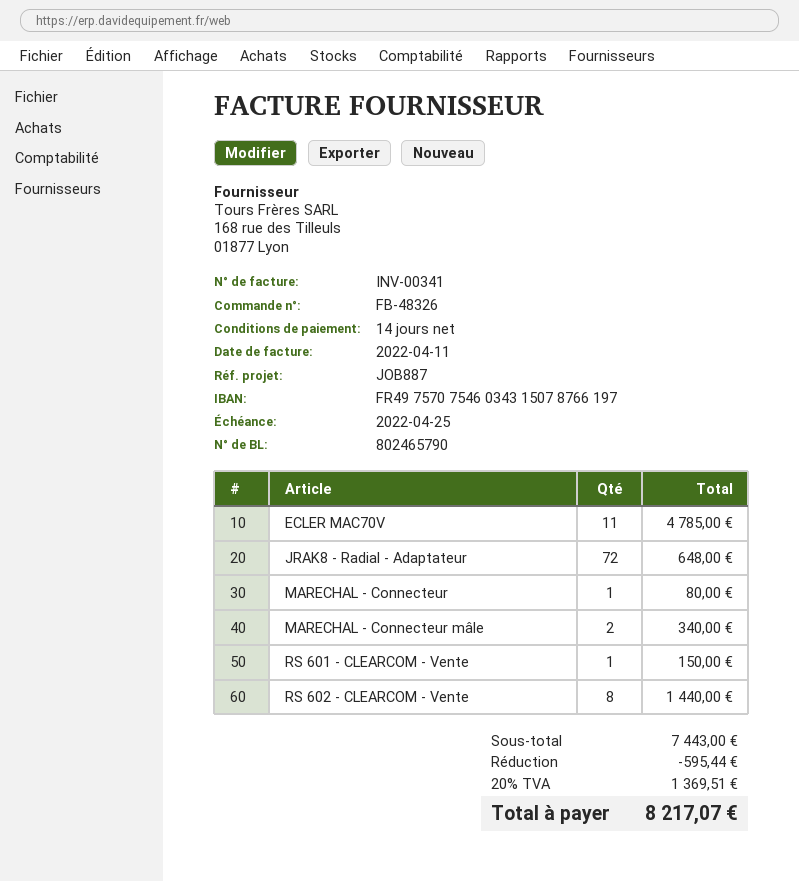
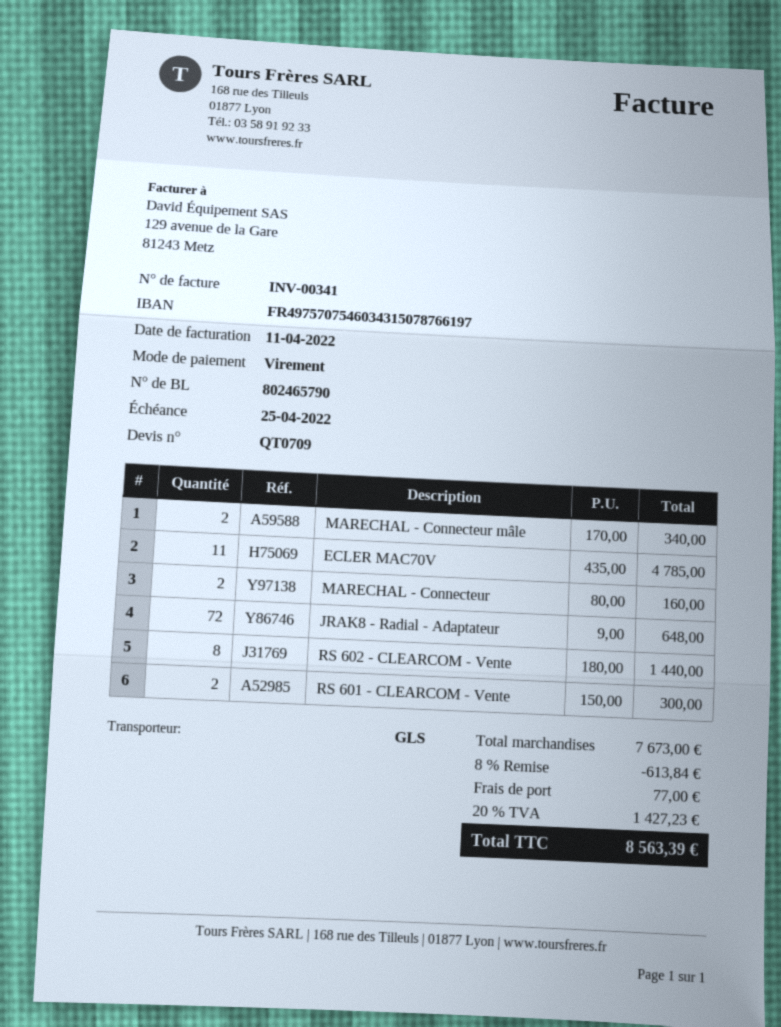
MARECHAL - Connecteur: 1 for 80.00 -> 2 for 160.00
RS 601 - CLEARCOM - Vente: 1 for 150.00 -> 2 for 300.00
subtotal: 7443.00 -> 7673.00
discount: 595.44 -> 613.84
shipping: none -> 77.00
tax: 20% = 1369.51 -> 20% = 1427.23
total: 8217.07 -> 8563.39

